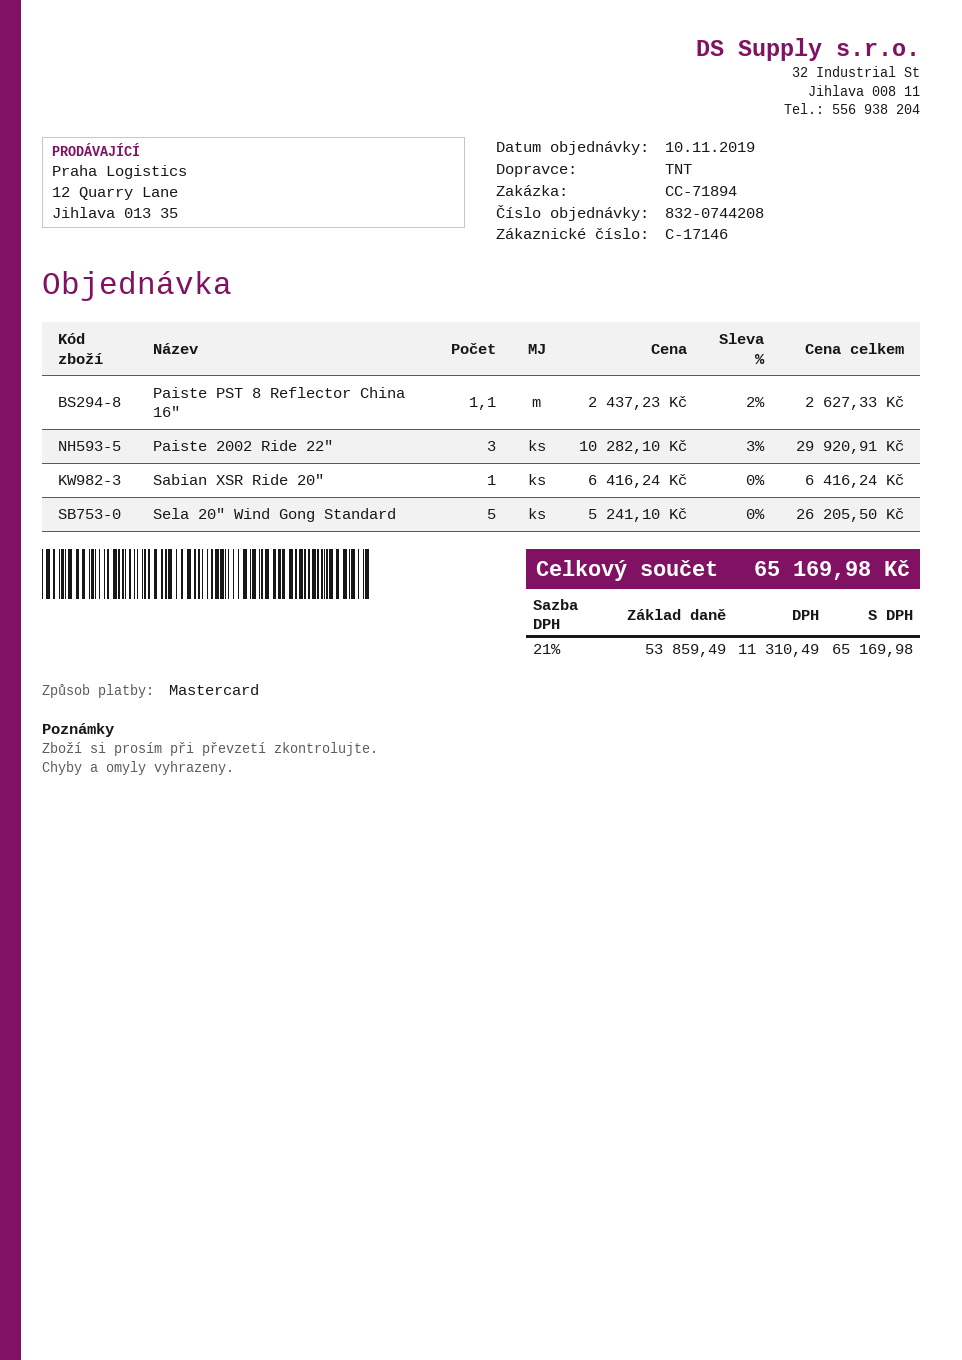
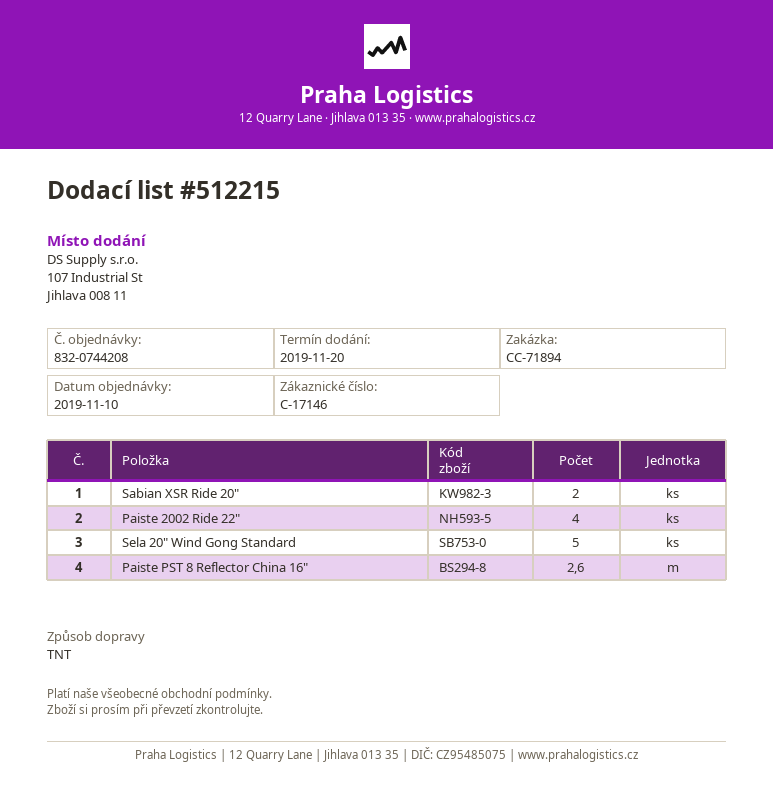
Paiste PST 8 Reflector China 16": 1.1 -> 2.6
Paiste 2002 Ride 22": 3 -> 4
Sabian XSR Ride 20": 1 -> 2

